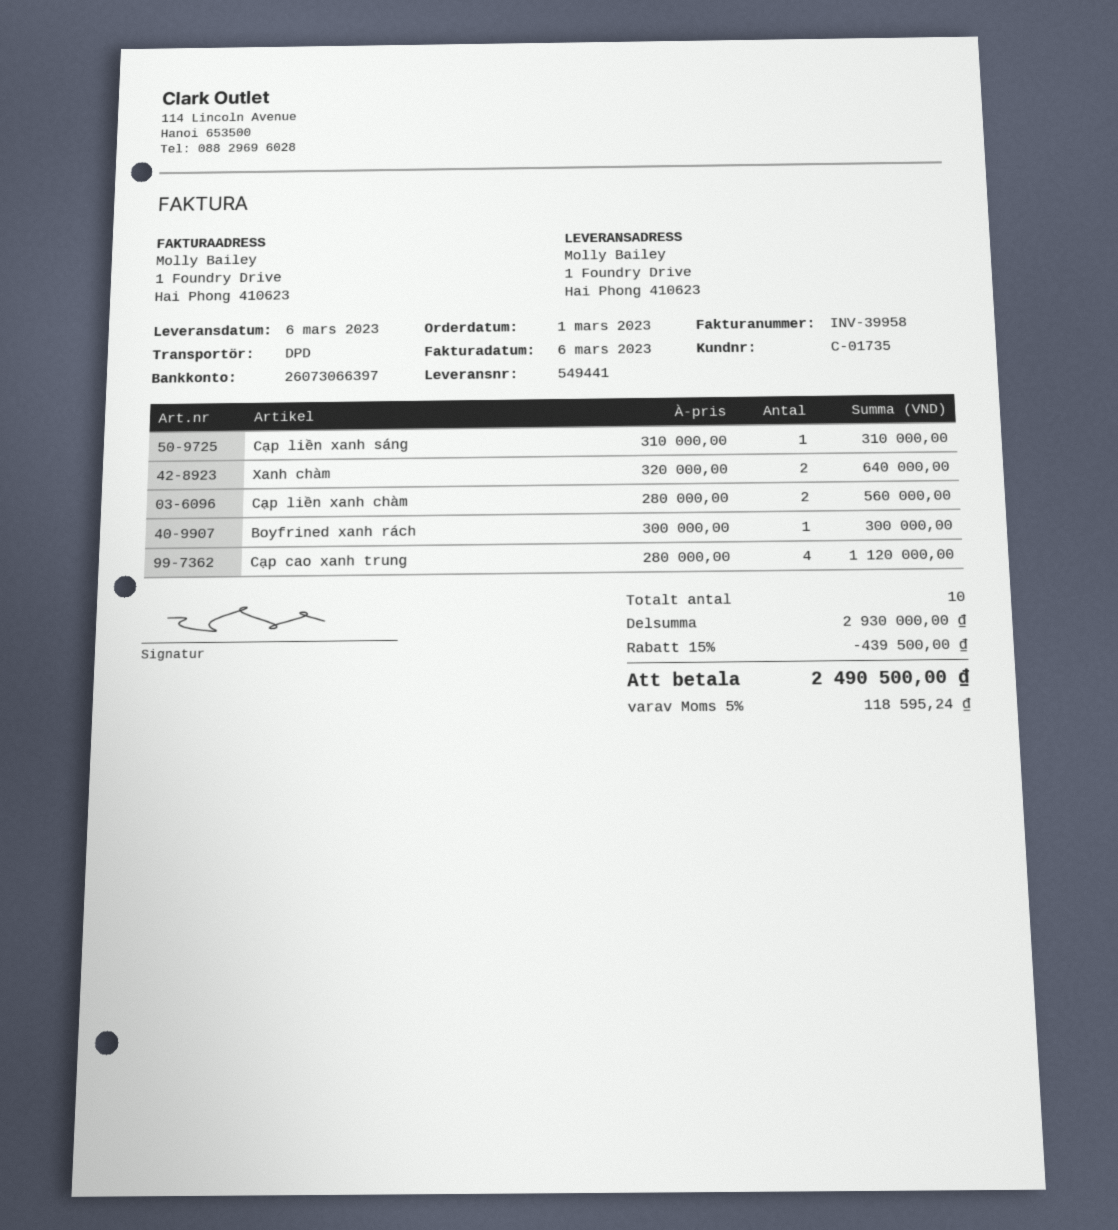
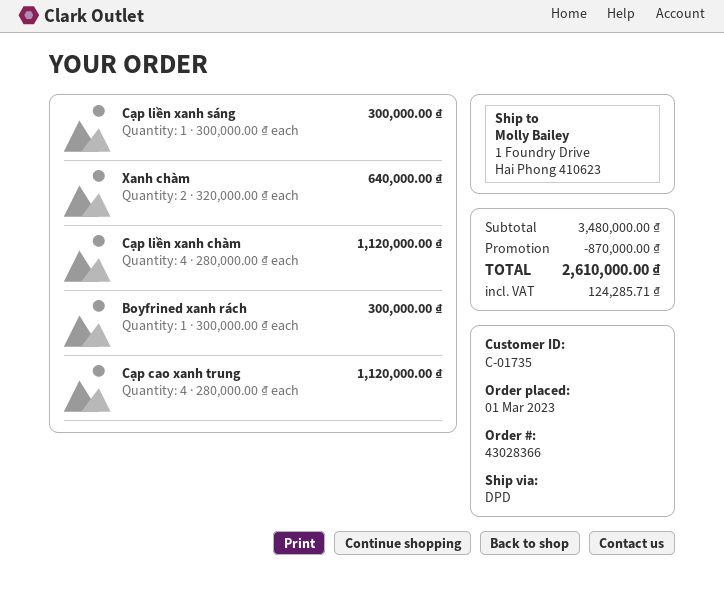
Cạp liền xanh sáng: 1 x 310000.00 = 310000.00 -> 1 x 300000.00 = 300000.00
Cạp liền xanh chàm: 2 x 280000.00 = 560000.00 -> 4 x 280000.00 = 1120000.00
subtotal: 2930000.00 -> 3480000.00
discount: 439500.00 -> 870000.00
tax: 118595.24 -> 124285.71
total: 2490500.00 -> 2610000.00

